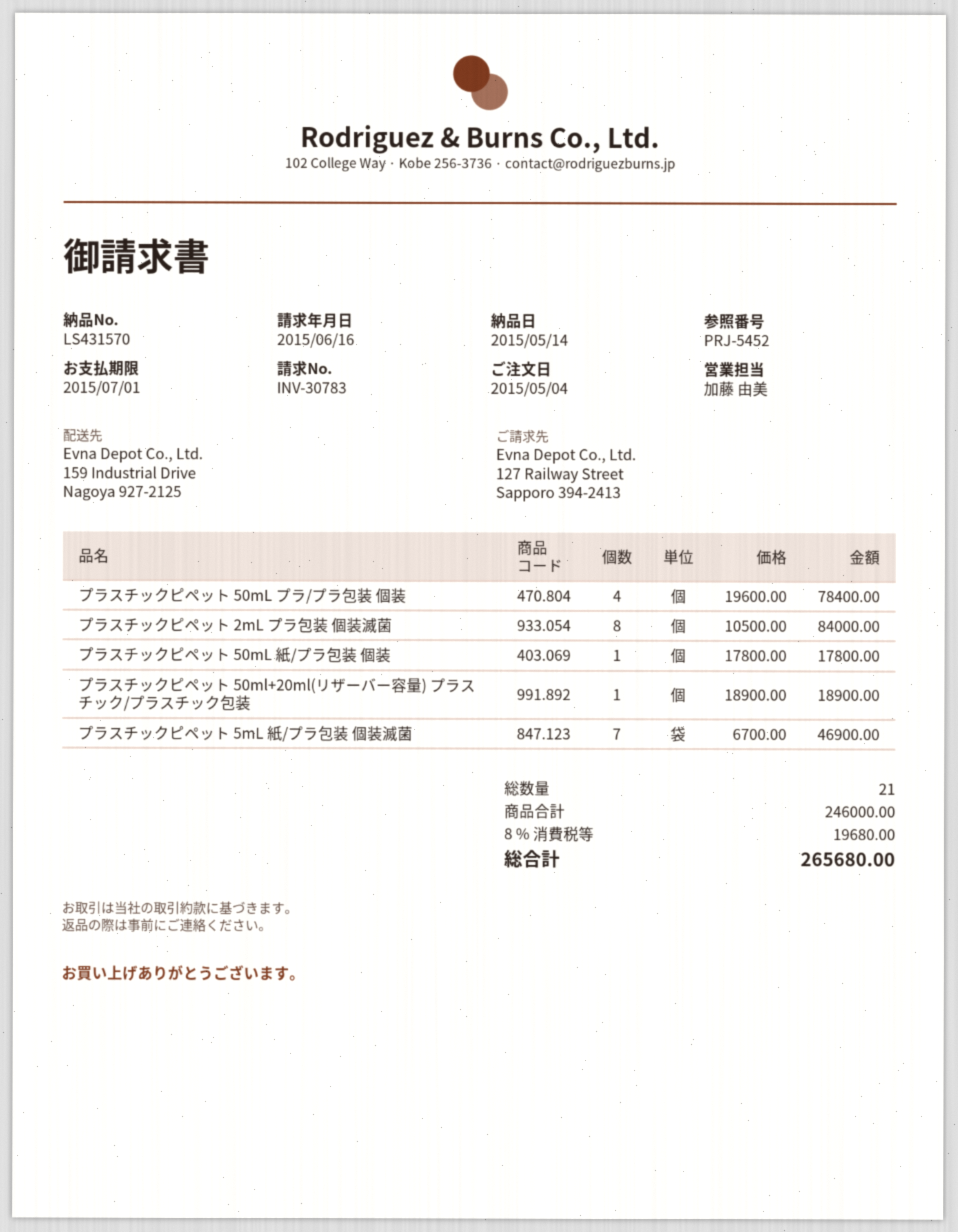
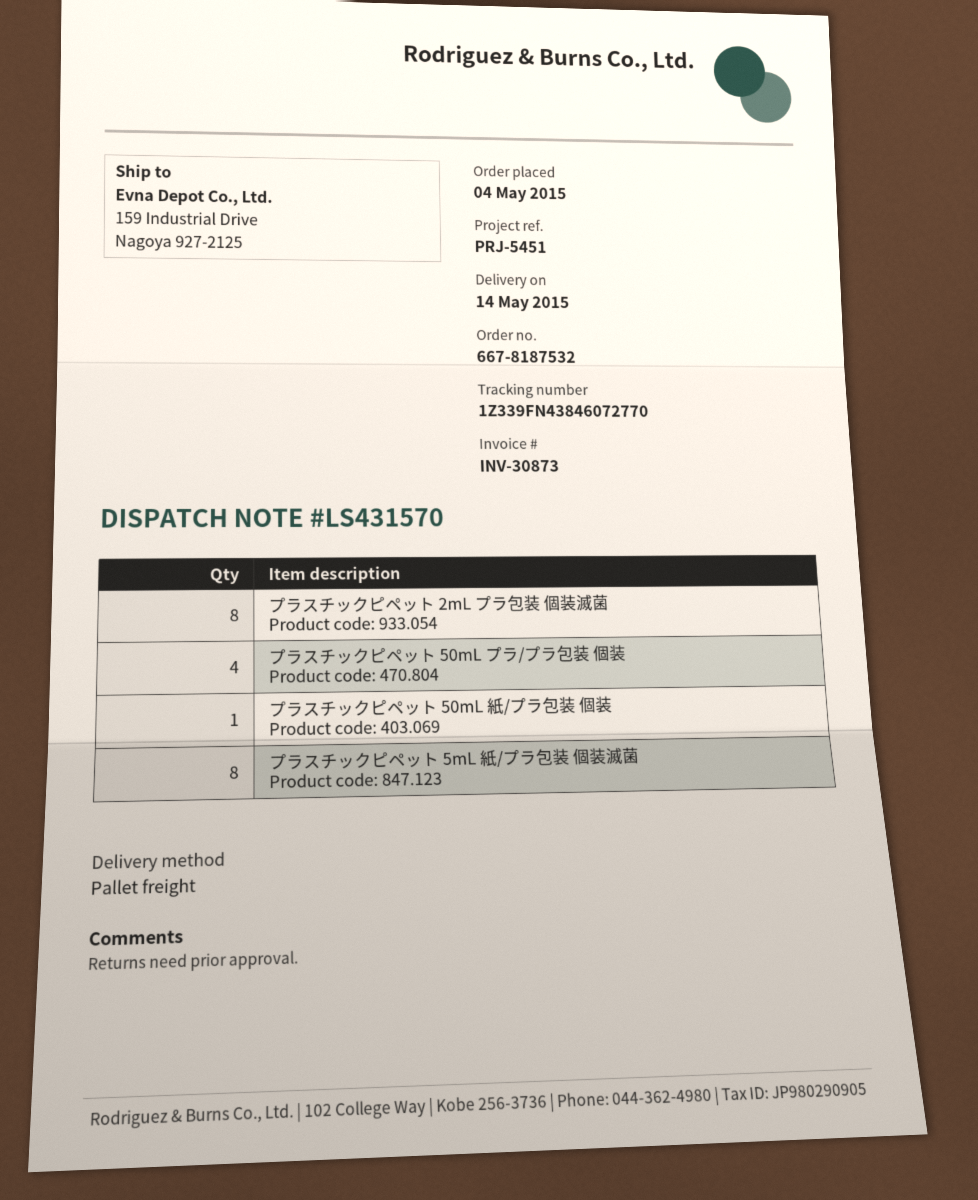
invoice number: INV-30783 -> INV-30873
reference: PRJ-5452 -> PRJ-5451
プラスチックピペット 50ml+20ml(リザーバー容量) プラスチック/プラスチック包装: 1 -> none
プラスチックピペット 5mL 紙/プラ包装 個装滅菌: 7 -> 8

